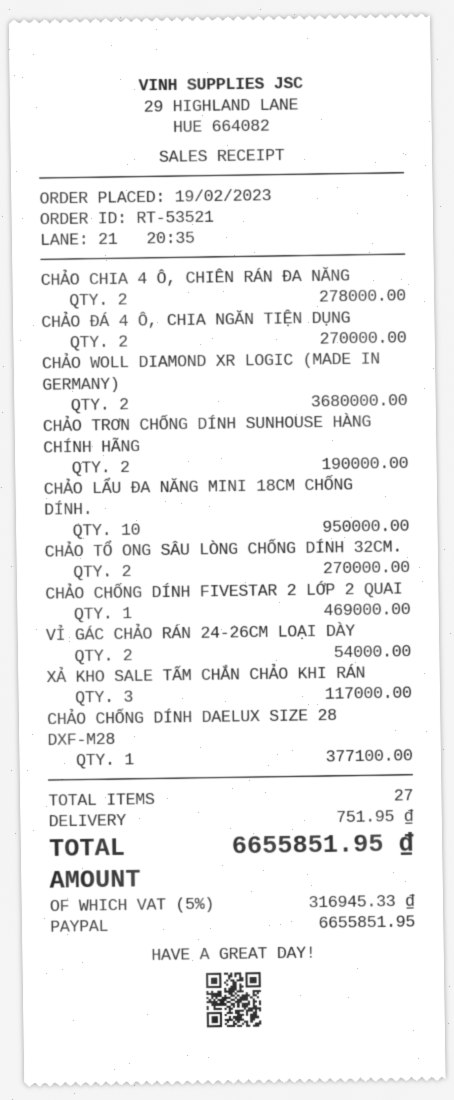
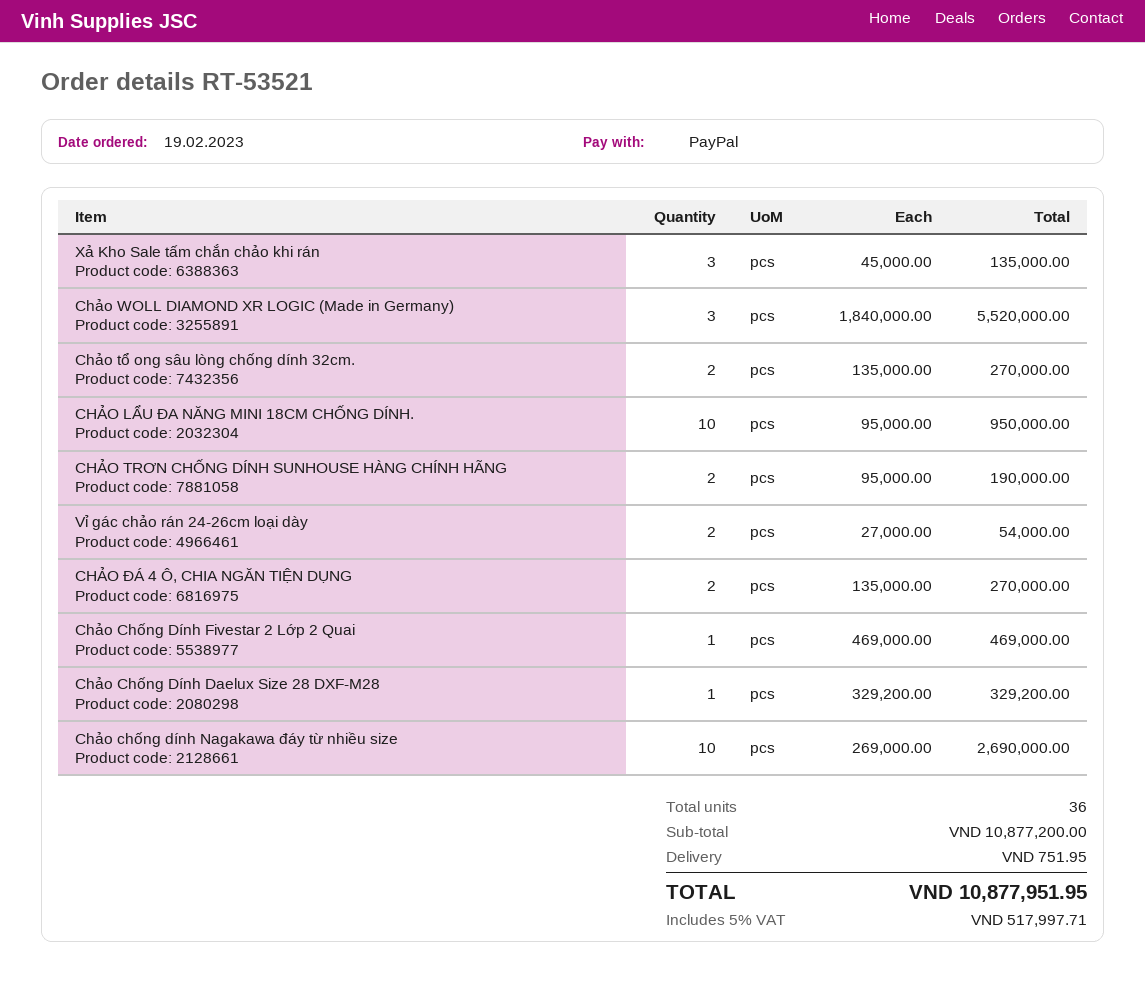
CHẢO CHIA 4 Ô, CHIÊN RÁN ĐA NĂNG: 2 for 278000.00 -> none
CHẢO WOLL DIAMOND XR LOGIC (MADE IN GERMANY): 2 for 3680000.00 -> 3 for 5520000.00
XẢ KHO SALE TẤM CHẮN CHẢO KHI RÁN: 3 for 117000.00 -> 3 for 135000.00
CHẢO CHỐNG DÍNH DAELUX SIZE 28 DXF-M28: 1 for 377100.00 -> 1 for 329200.00
Chảo chống dính Nagakawa đáy từ nhiều size: none -> 10 for 2690000.00
total quantity: 27 -> 36
tax: 5% = 316945.33 -> 5% = 517997.71
total: 6655851.95 -> 10877951.95

